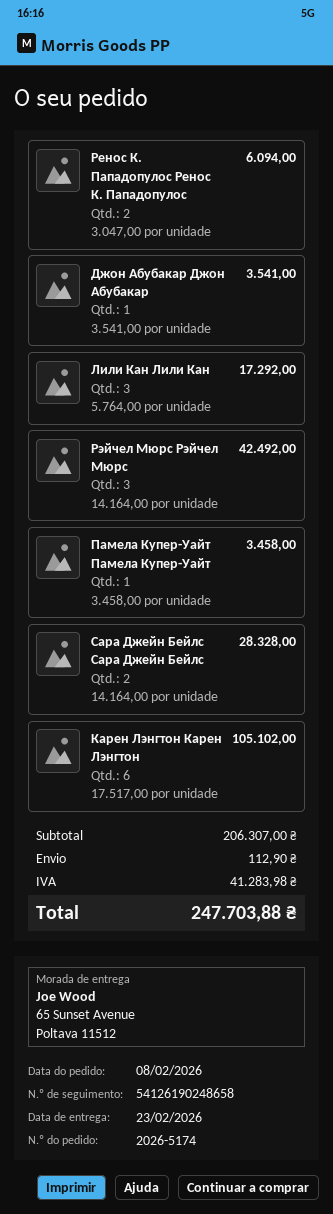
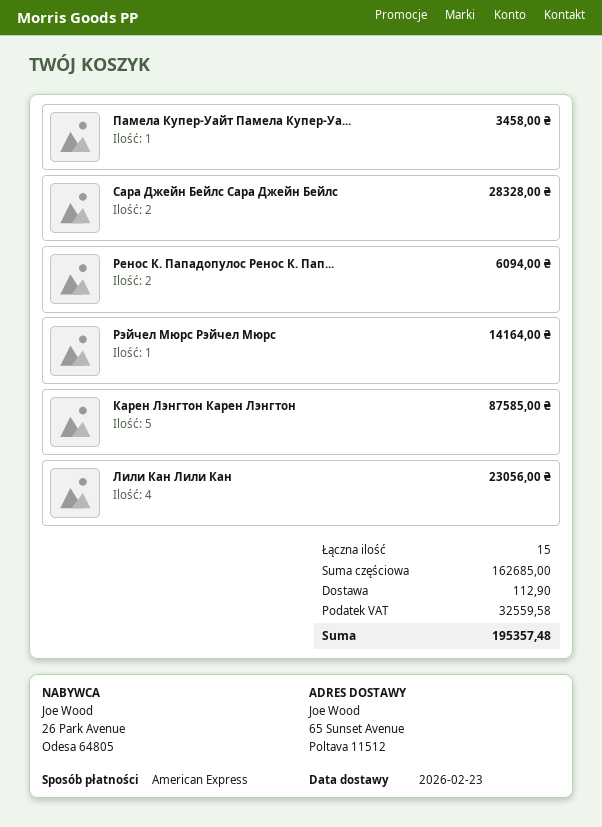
Джон Абубакар Джон Абубакар: 1 for 3541.00 -> none
Лили Кан Лили Кан: 3 for 17292.00 -> 4 for 23056.00
Рэйчел Мюрс Рэйчел Мюрс: 3 for 42492.00 -> 1 for 14164.00
Карен Лэнгтон Карен Лэнгтон: 6 for 105102.00 -> 5 for 87585.00
subtotal: 206307.00 -> 162685.00
tax: 41283.98 -> 32559.58
total: 247703.88 -> 195357.48

